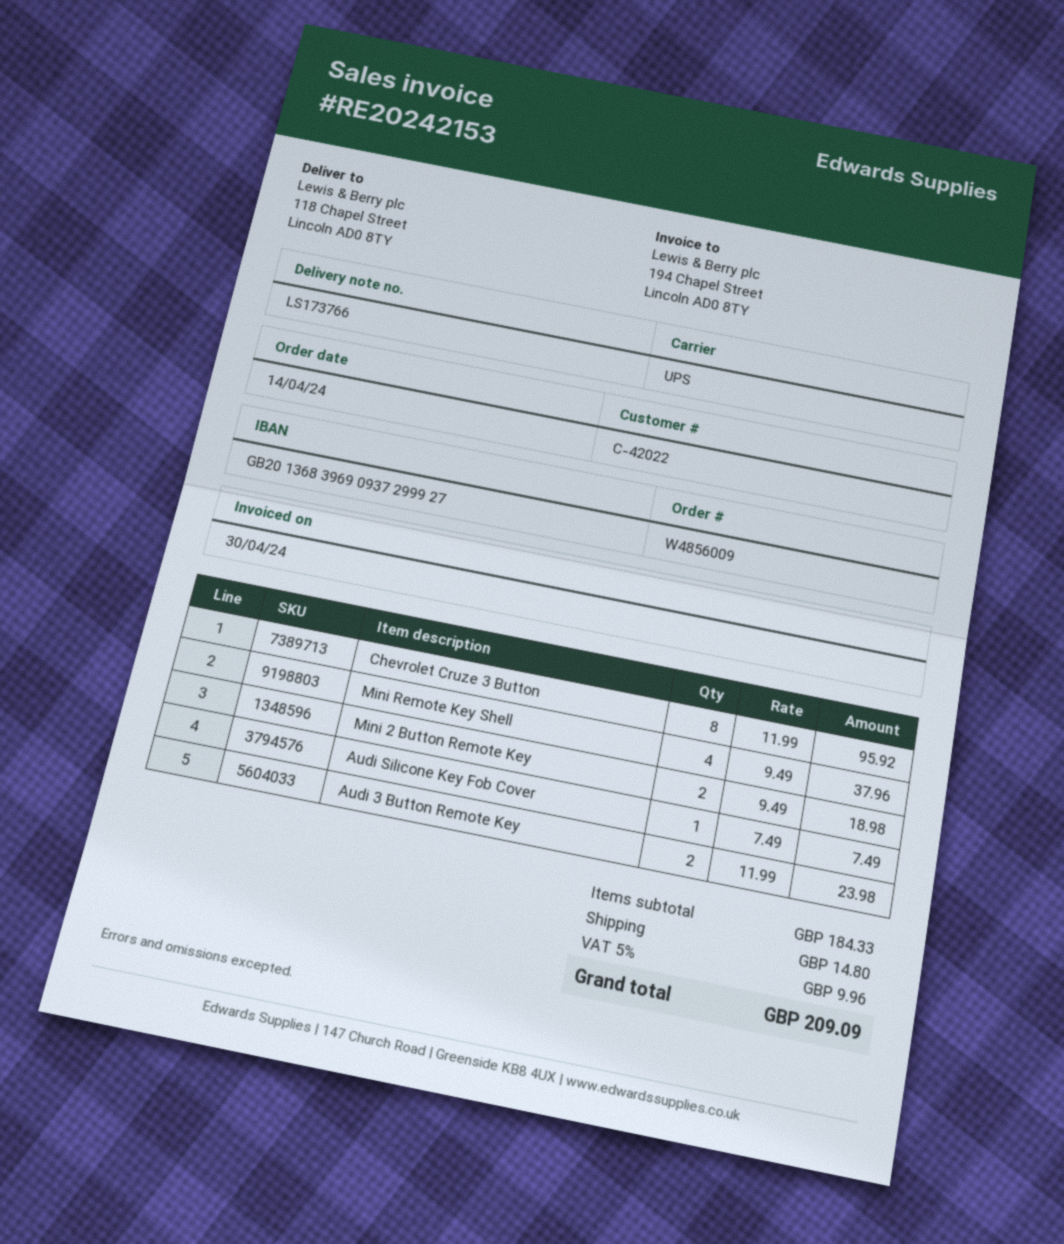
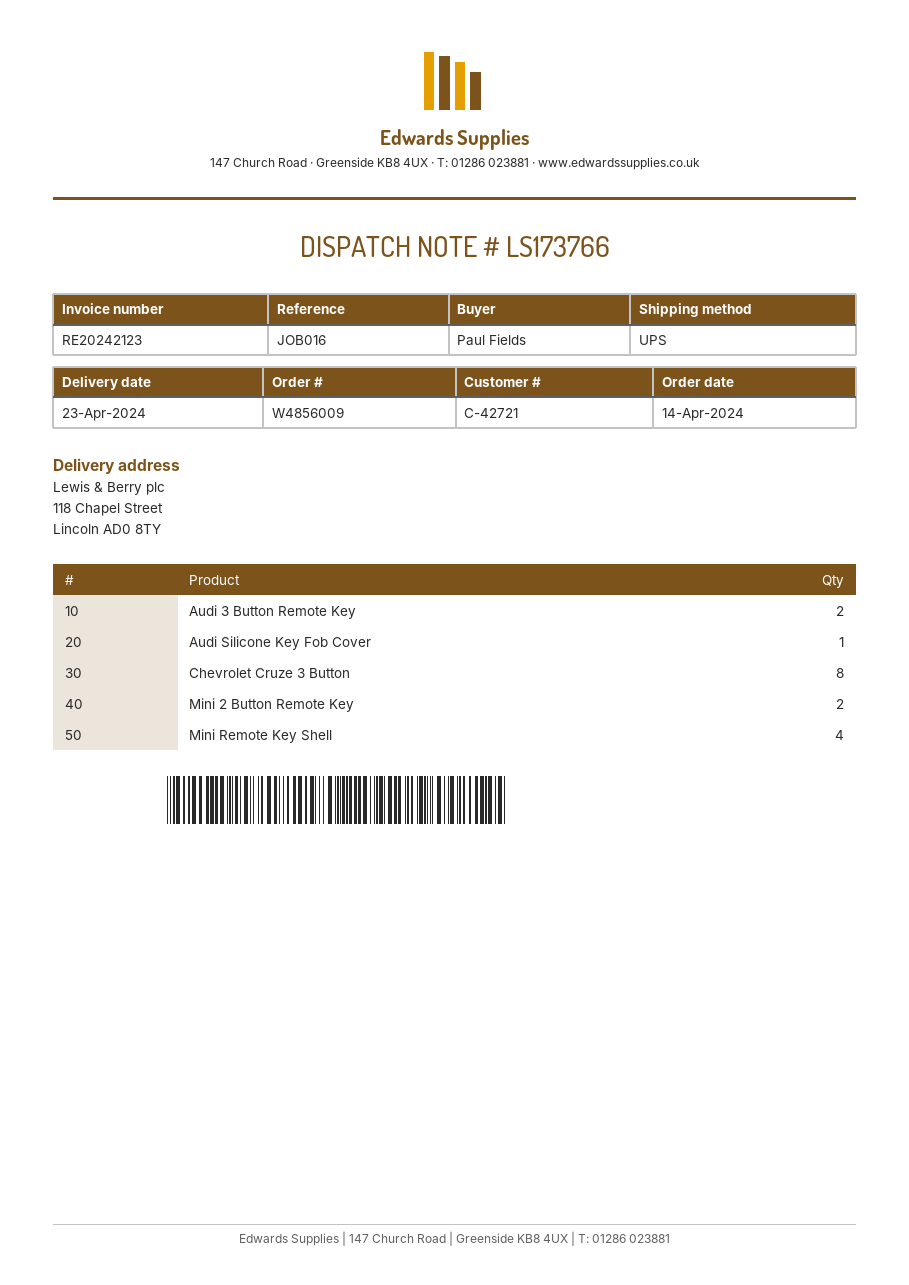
invoice number: RE20242153 -> RE20242123
customer number: C-42022 -> C-42721

